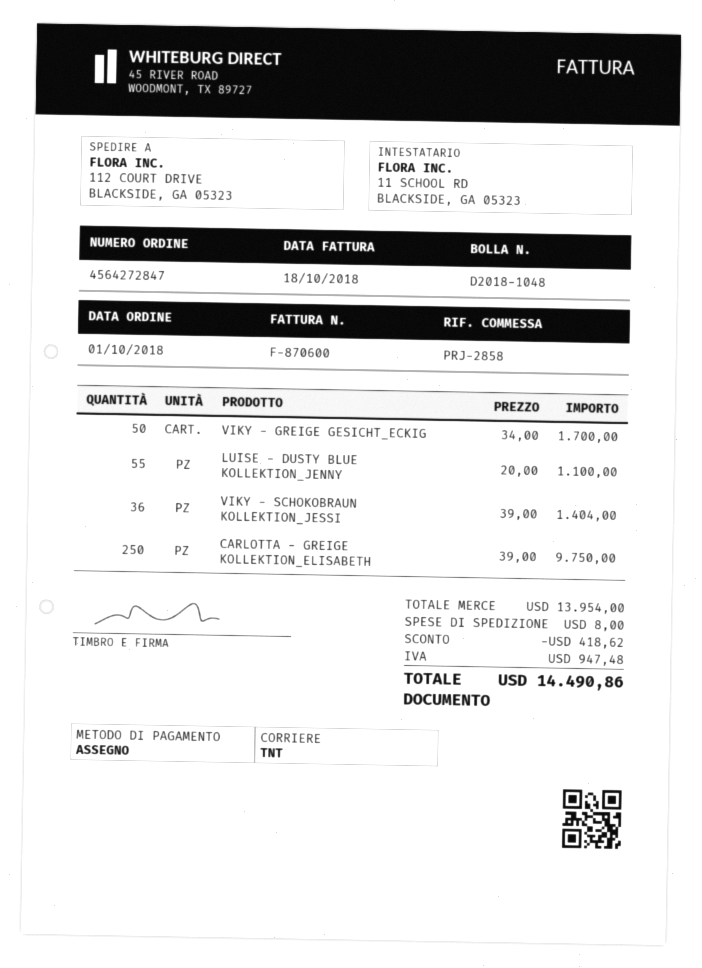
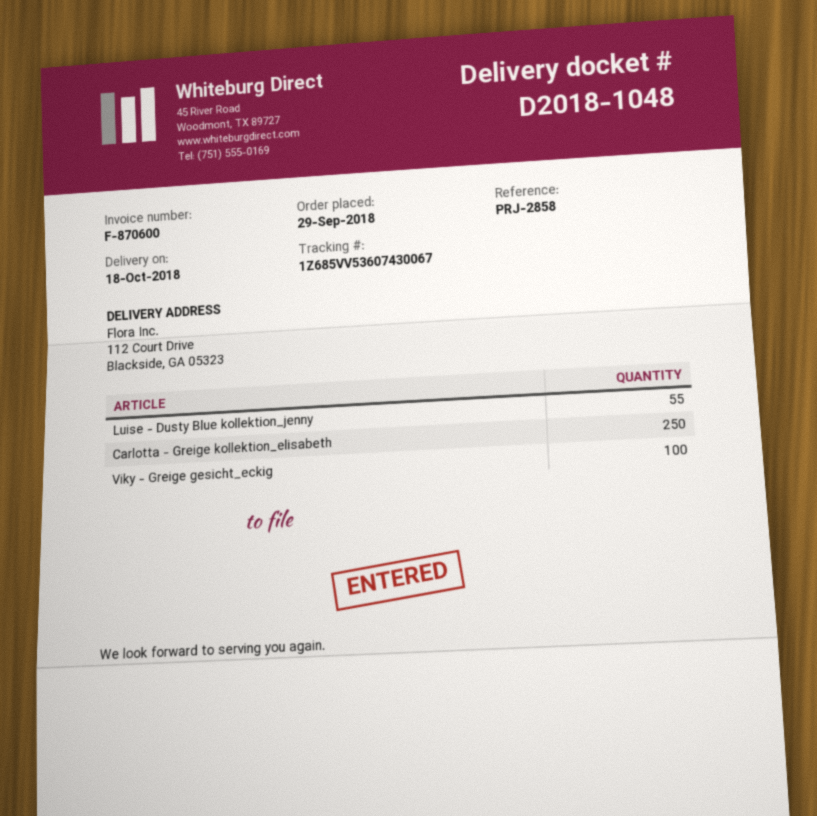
order date: 2018-10-01 -> 2018-09-29
VIKY - GREIGE GESICHT_ECKIG: 50 -> 100
VIKY - SCHOKOBRAUN KOLLEKTION_JESSI: 36 -> none

